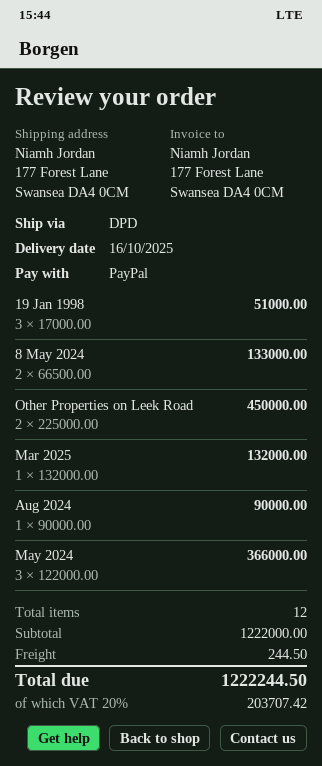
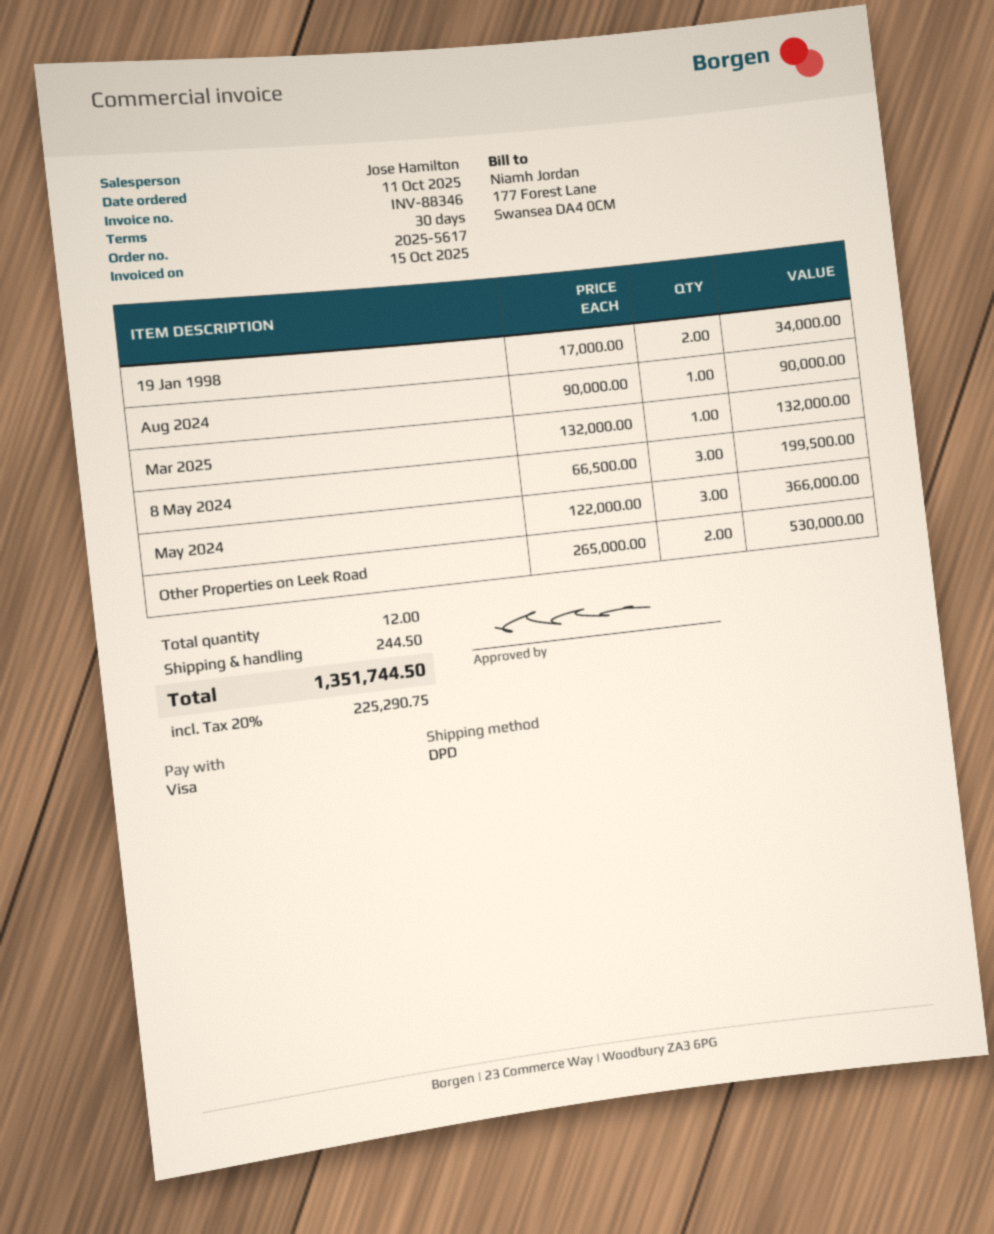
payment method: PayPal -> Visa
19 Jan 1998: 3 x 17000.00 = 51000.00 -> 2 x 17000.00 = 34000.00
8 May 2024: 2 x 66500.00 = 133000.00 -> 3 x 66500.00 = 199500.00
Other Properties on Leek Road: 2 x 225000.00 = 450000.00 -> 2 x 265000.00 = 530000.00
tax: 20% = 203707.42 -> 20% = 225290.75
total: 1222244.50 -> 1351744.50

